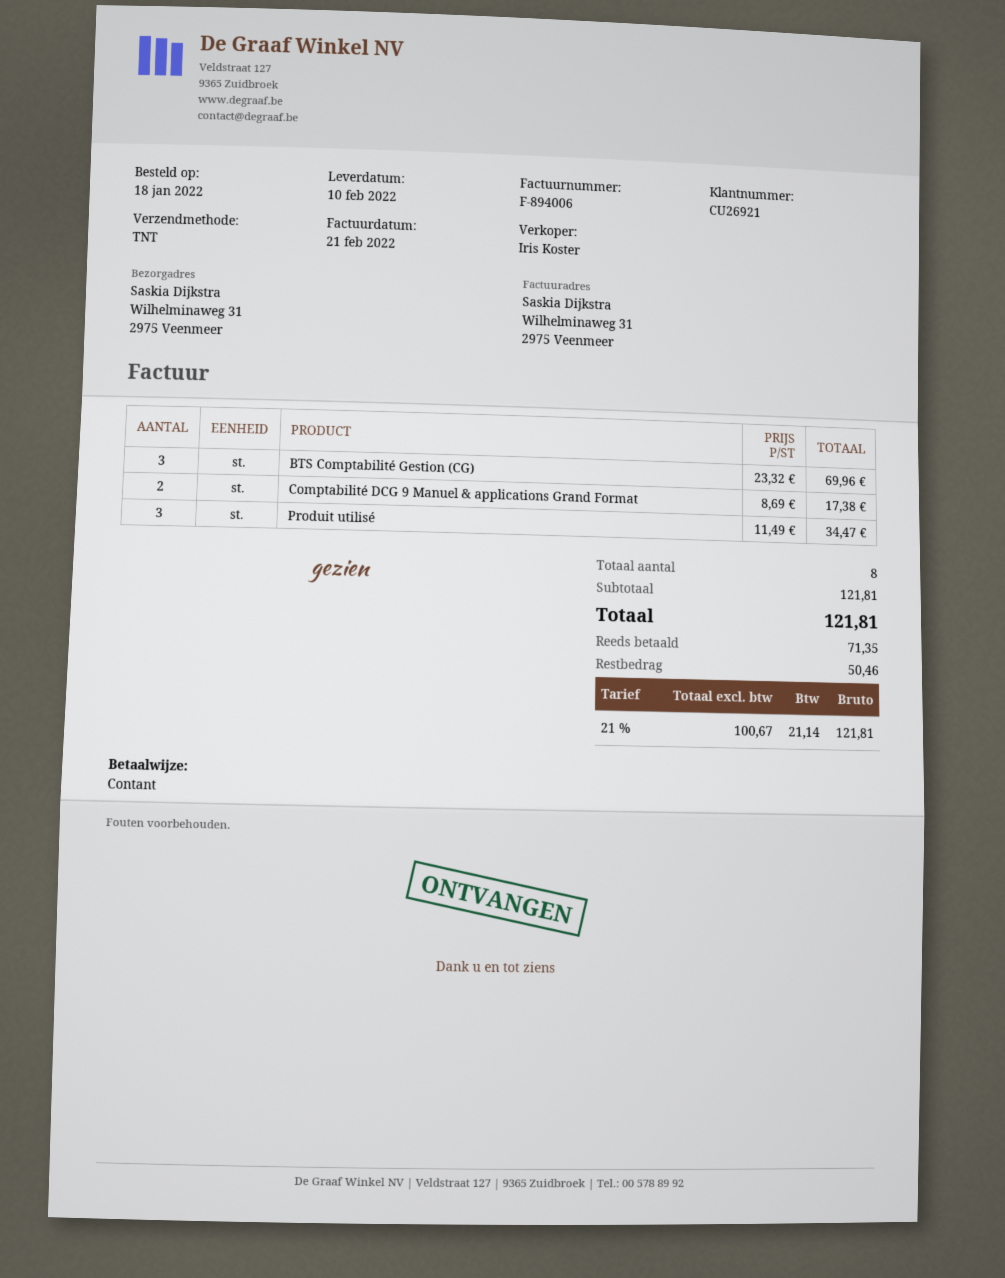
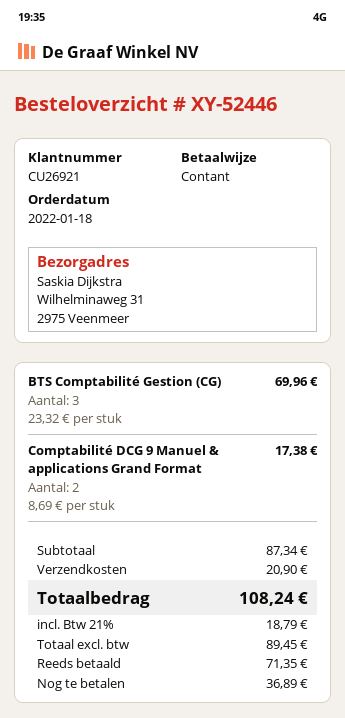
Produit utilisé: 3 x 11.49 = 34.47 -> none
subtotal: 121.81 -> 87.34
shipping: none -> 20.90
net: 100.67 -> 89.45
tax: 21% = 21.14 -> 21% = 18.79
total: 121.81 -> 108.24
balance: 50.46 -> 36.89

